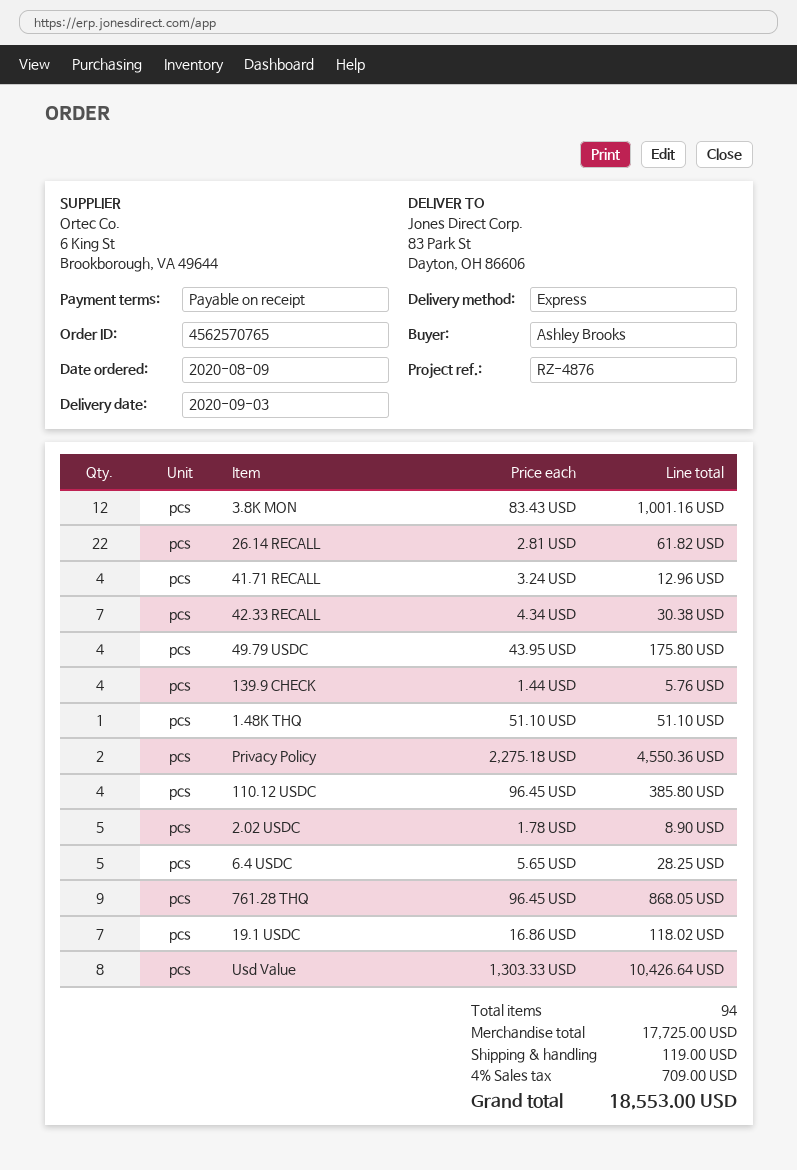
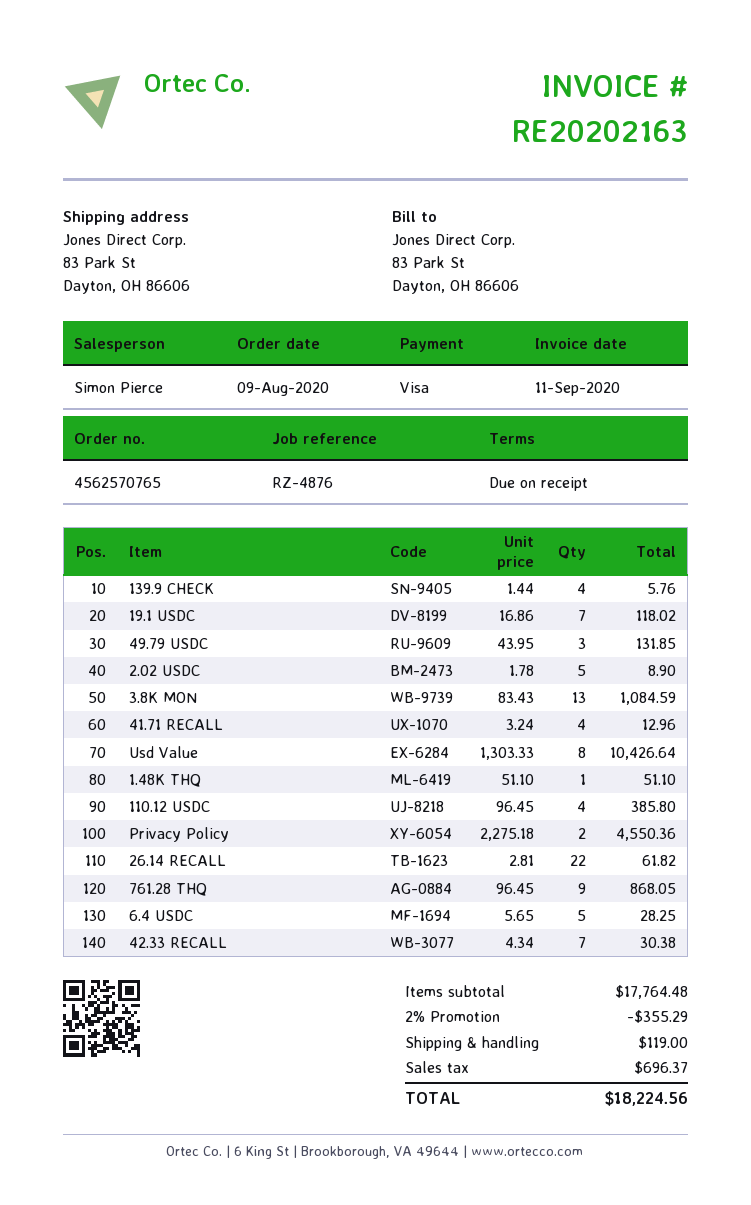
3.8K MON: 12 x 83.43 = 1001.16 -> 13 x 83.43 = 1084.59
49.79 USDC: 4 x 43.95 = 175.80 -> 3 x 43.95 = 131.85
subtotal: 17725.00 -> 17764.48
discount: none -> 2% = 355.29
tax: 709.00 -> 696.37
total: 18553.00 -> 18224.56

